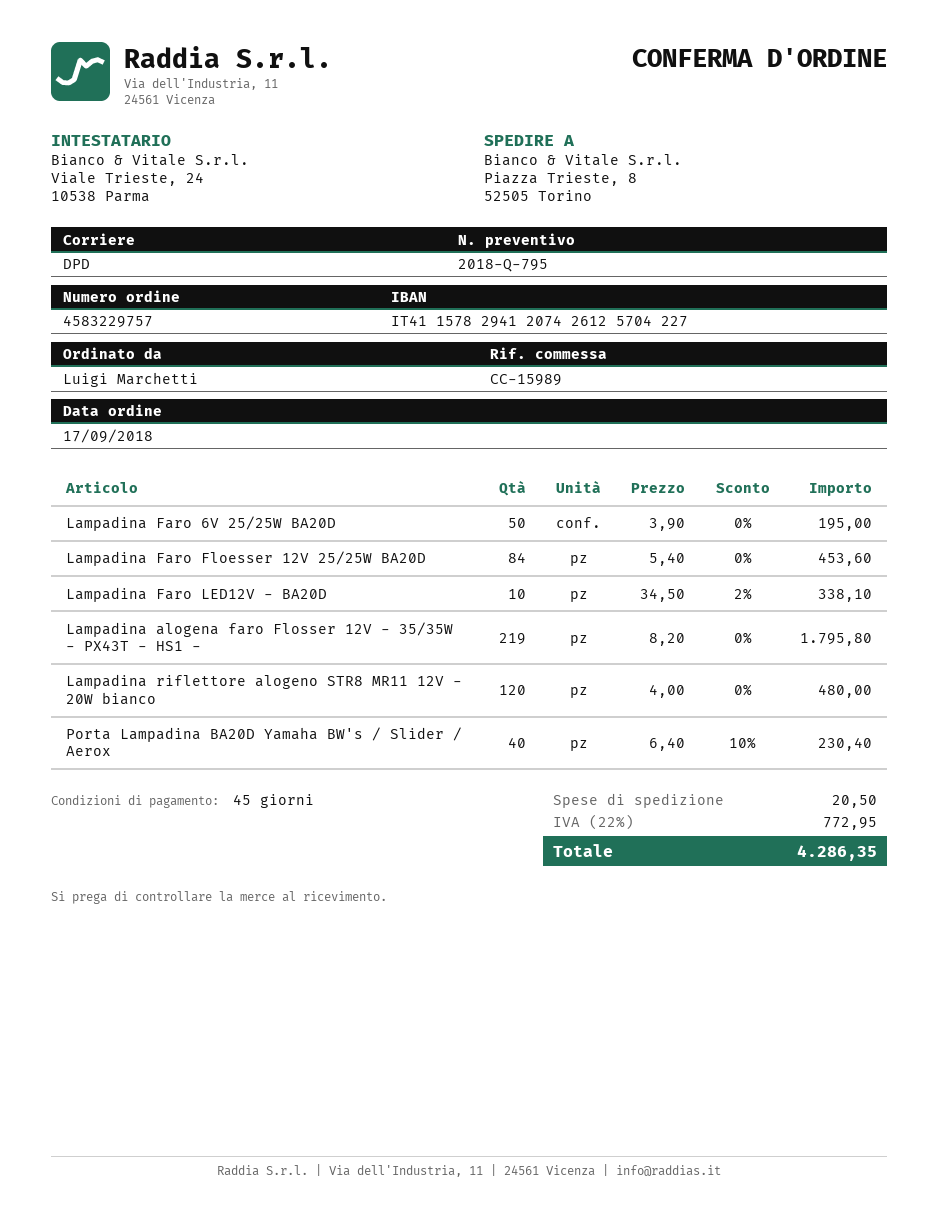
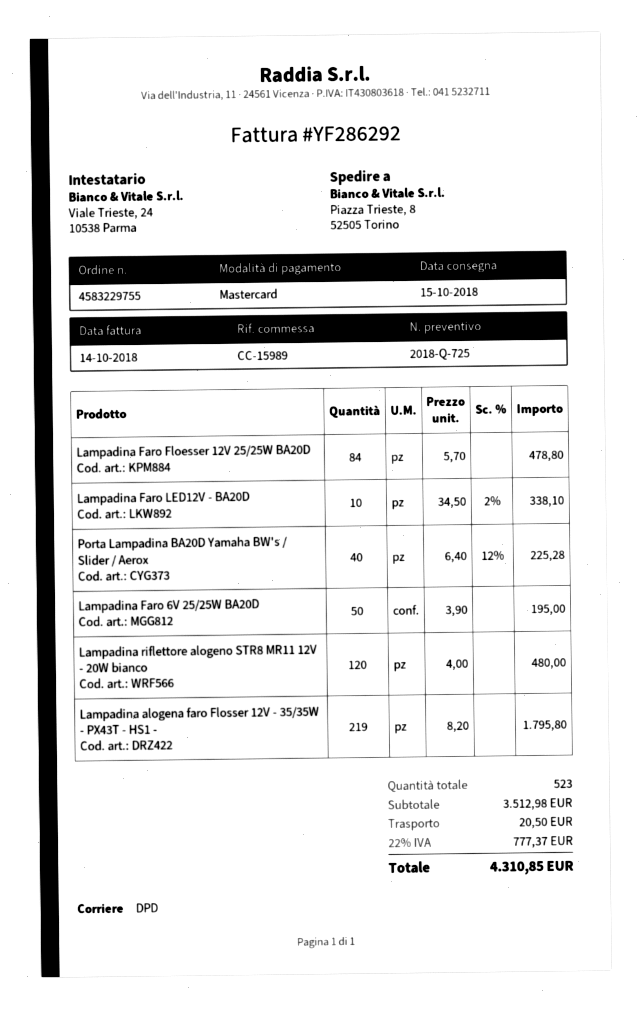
quote number: 2018-Q-795 -> 2018-Q-725
order number: 4583229757 -> 4583229755
Lampadina Faro Floesser 12V 25/25W BA20D: 84 x 5.40 = 453.60 -> 84 x 5.70 = 478.80
Porta Lampadina BA20D Yamaha BW's / Slider / Aerox: 40 x 6.40 - 10% = 230.40 -> 40 x 6.40 - 12% = 225.28
tax: 22% = 772.95 -> 22% = 777.37
total: 4286.35 -> 4310.85

